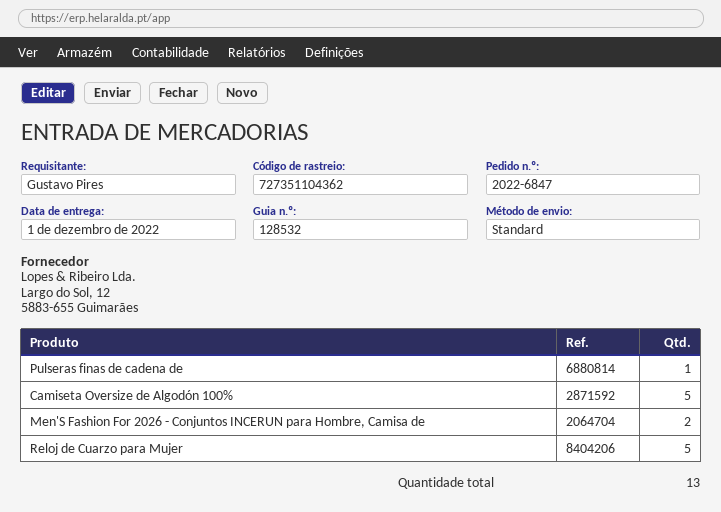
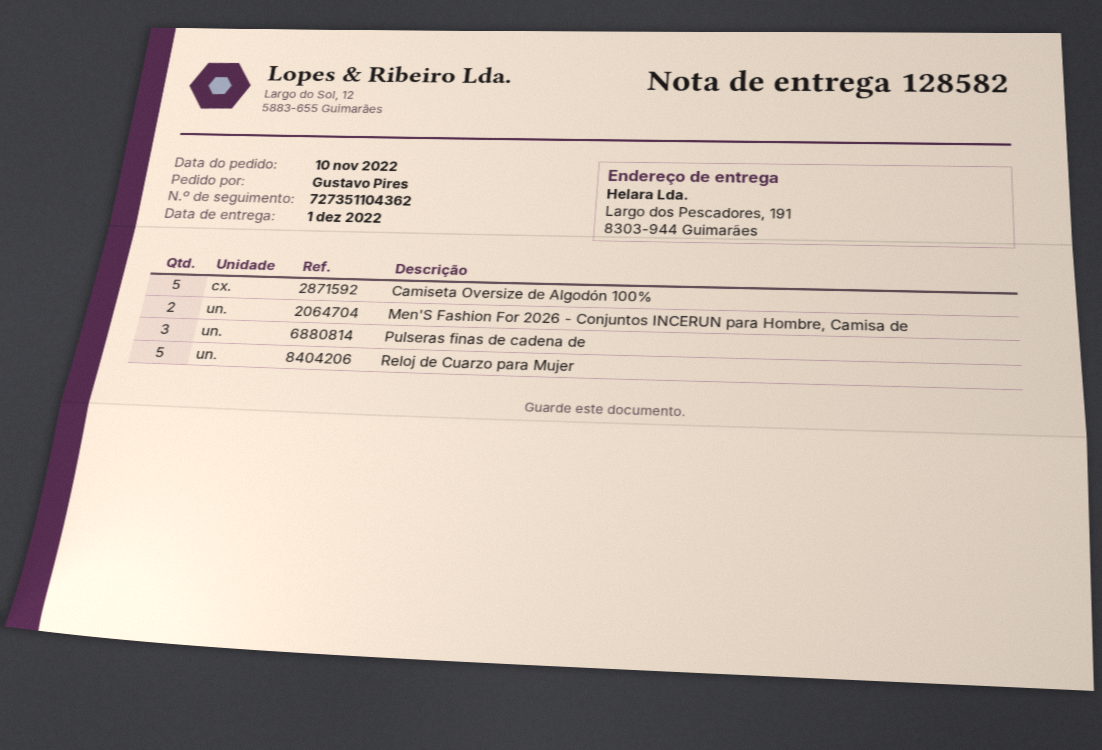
delivery note number: 128532 -> 128582
Pulseras finas de cadena de: 1 -> 3

